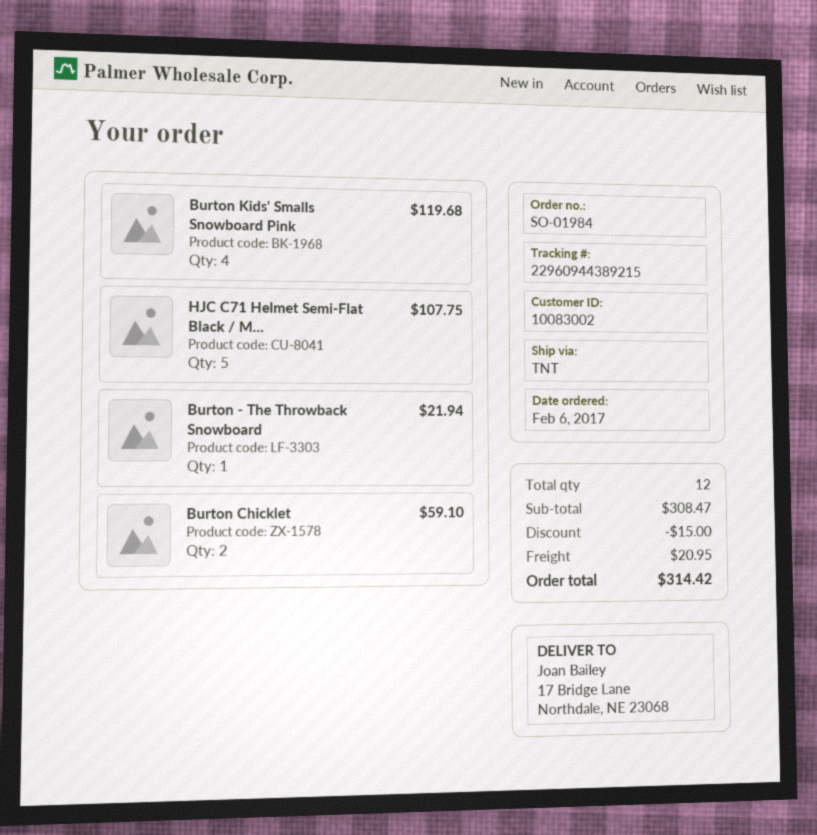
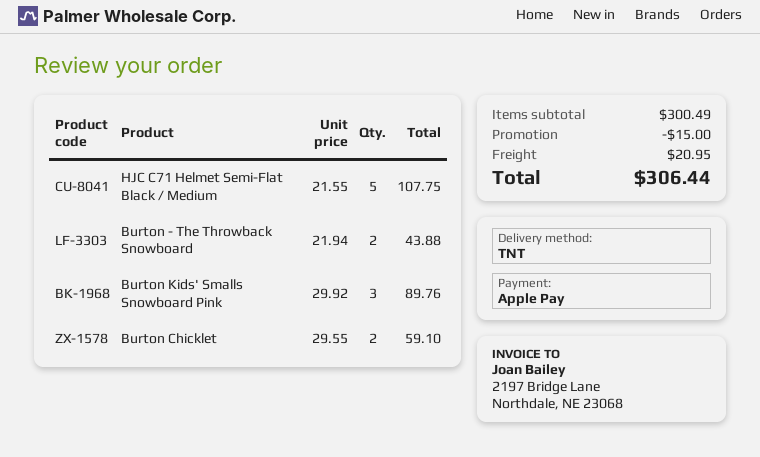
Burton Kids' Smalls Snowboard Pink: 4 for 119.68 -> 3 for 89.76
Burton - The Throwback Snowboard: 1 for 21.94 -> 2 for 43.88
subtotal: 308.47 -> 300.49
total: 314.42 -> 306.44

